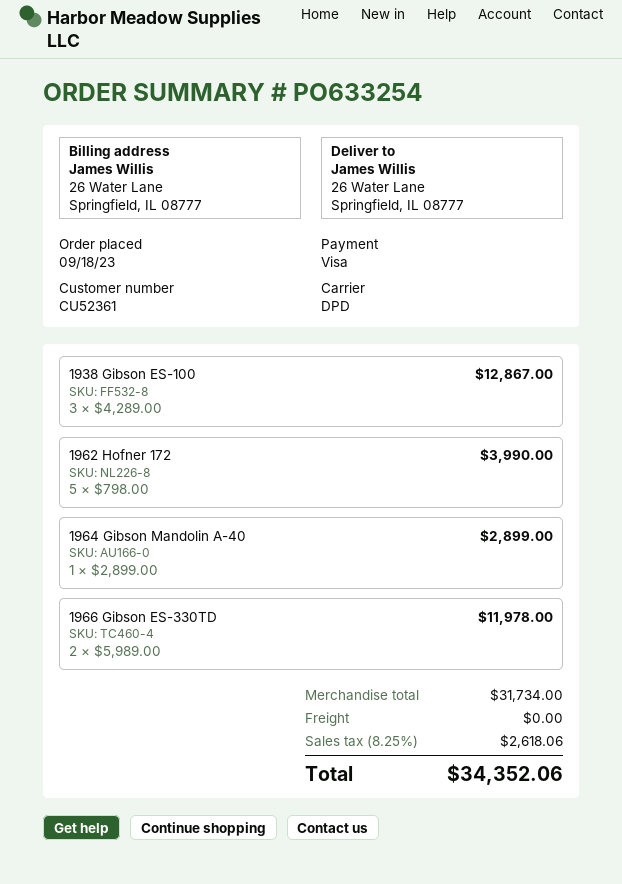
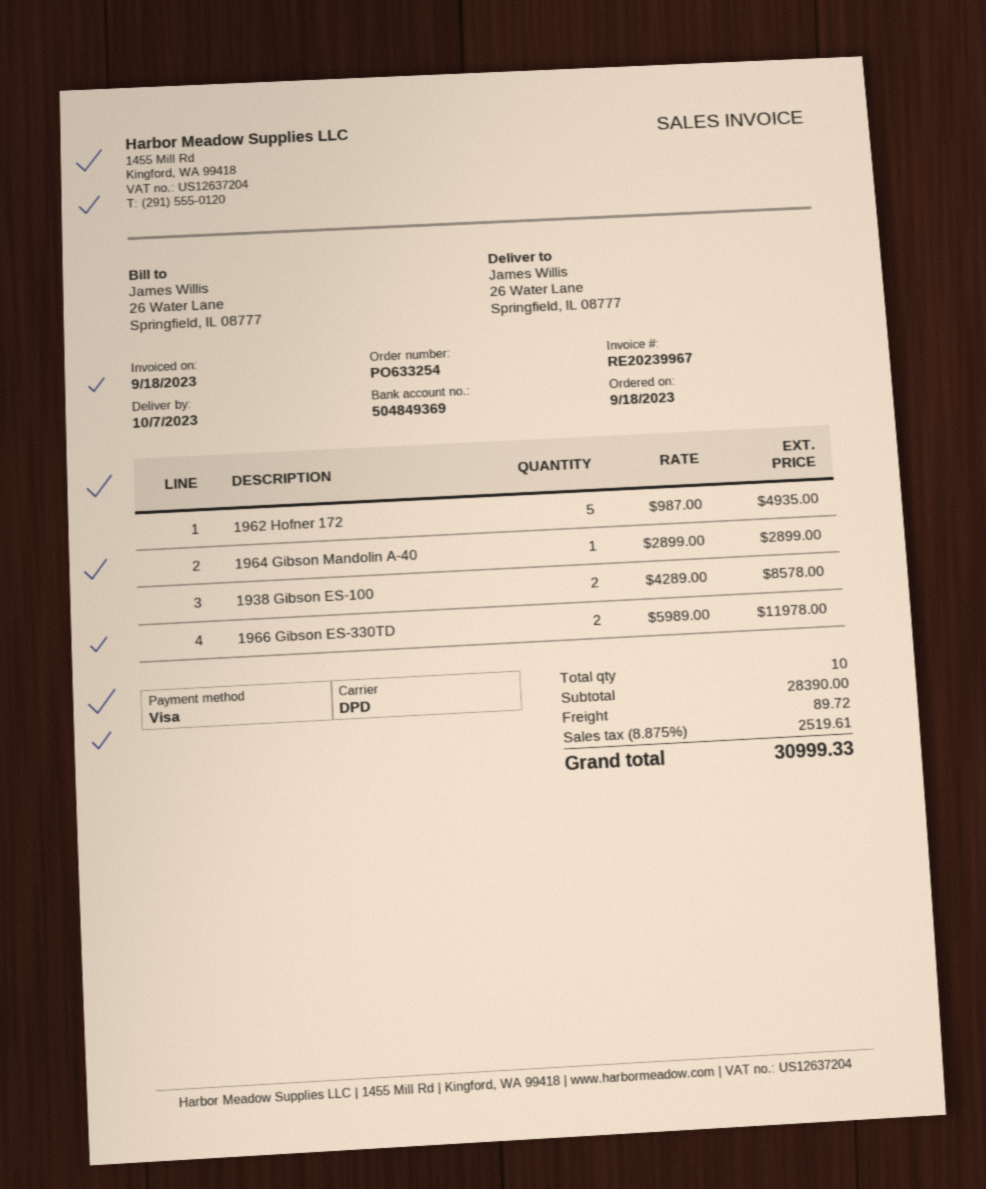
1938 Gibson ES-100: 3 x 4289.00 = 12867.00 -> 2 x 4289.00 = 8578.00
1962 Hofner 172: 5 x 798.00 = 3990.00 -> 5 x 987.00 = 4935.00
subtotal: 31734.00 -> 28390.00
shipping: 0.00 -> 89.72
tax: 8.25% = 2618.06 -> 8.875% = 2519.61
total: 34352.06 -> 30999.33

